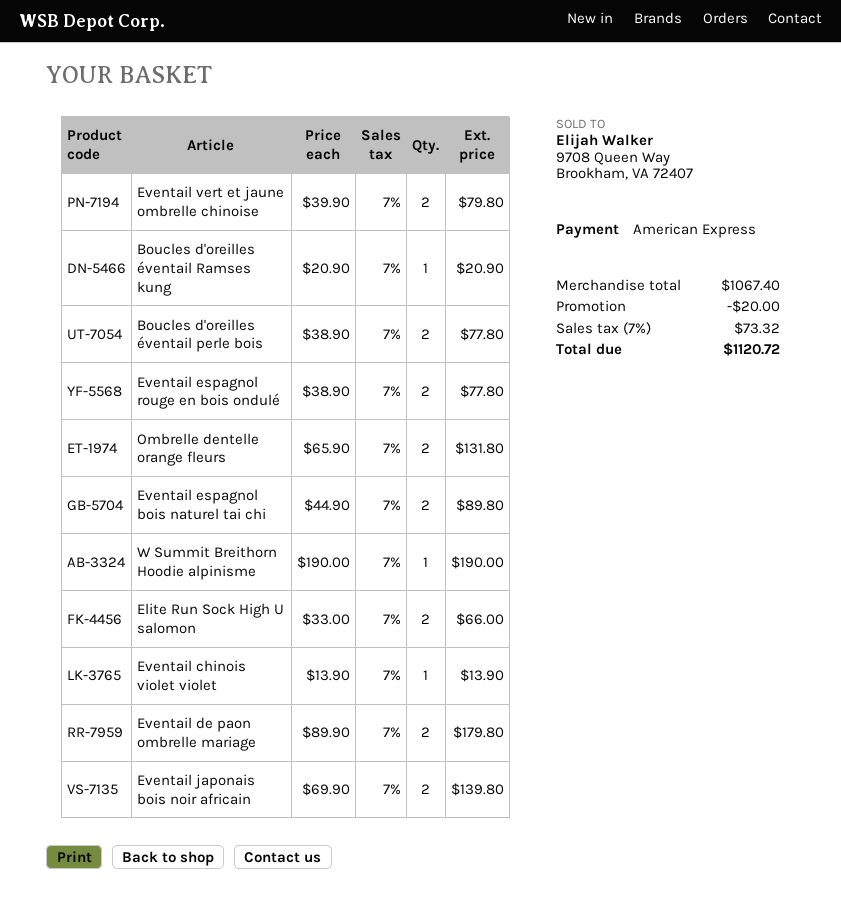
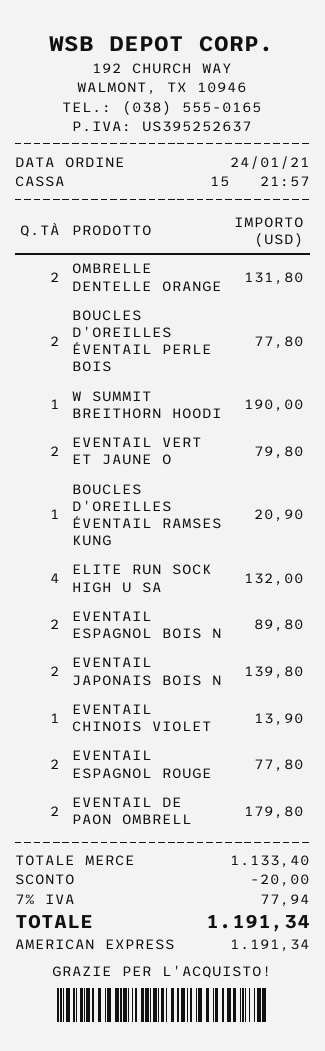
Elite Run Sock High U salomon: 2 for 66.00 -> 4 for 132.00
subtotal: 1067.40 -> 1133.40
tax: 7% = 73.32 -> 7% = 77.94
total: 1120.72 -> 1191.34

